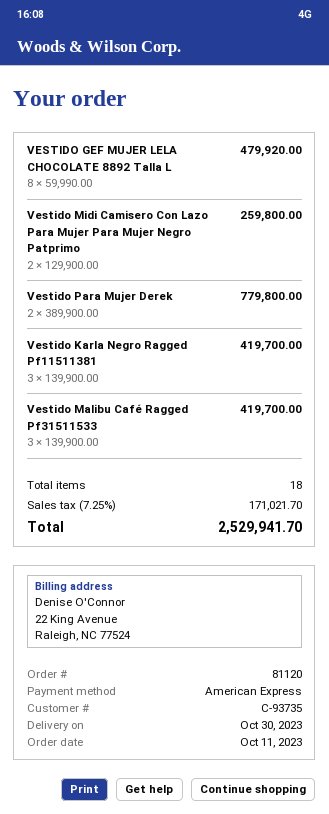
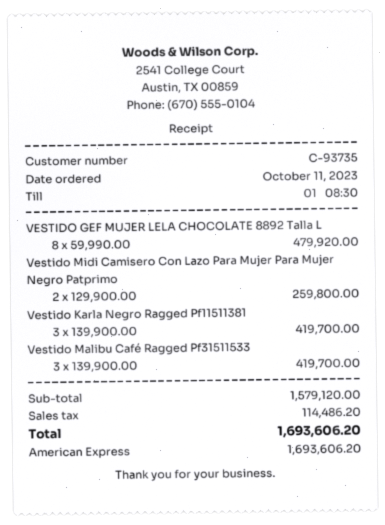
Vestido Para Mujer Derek: 2 x 389900.00 = 779800.00 -> none
tax: 171021.70 -> 114486.20
total: 2529941.70 -> 1693606.20

